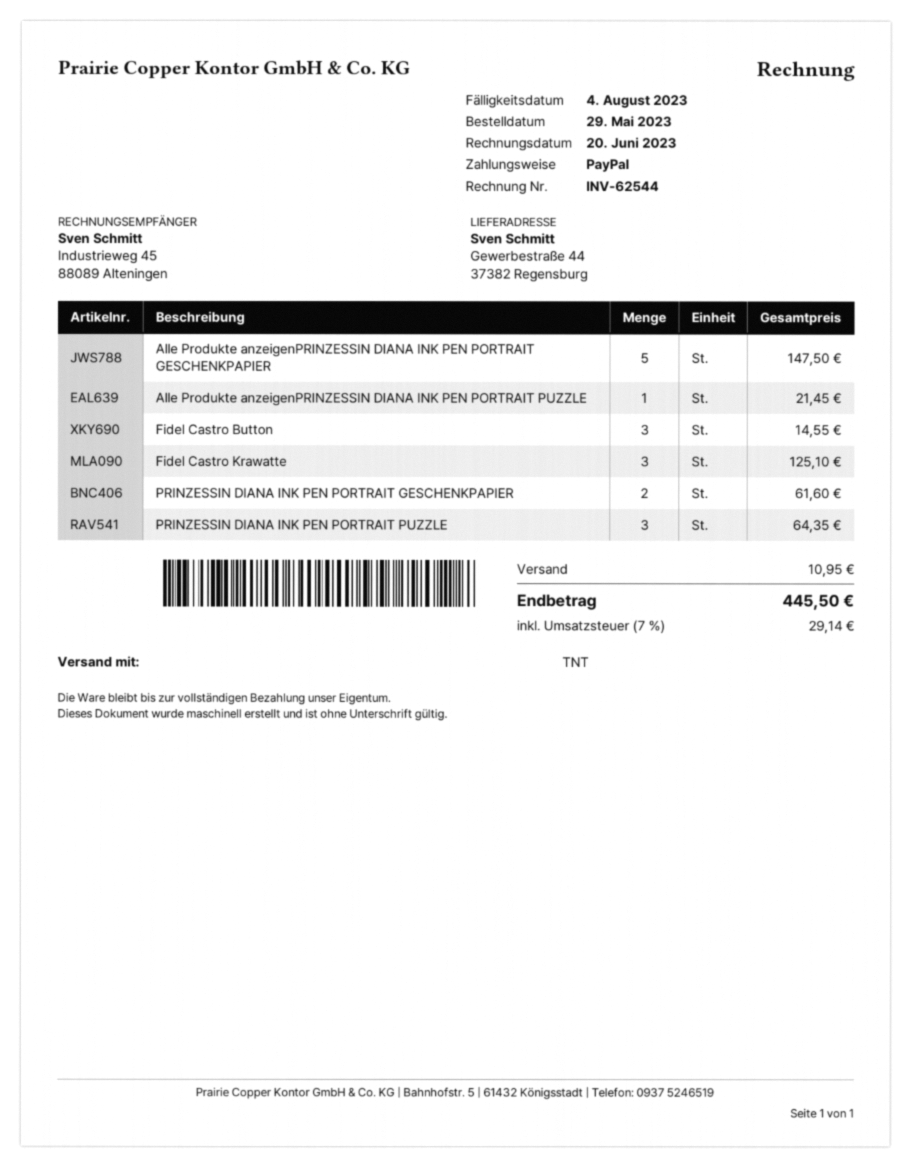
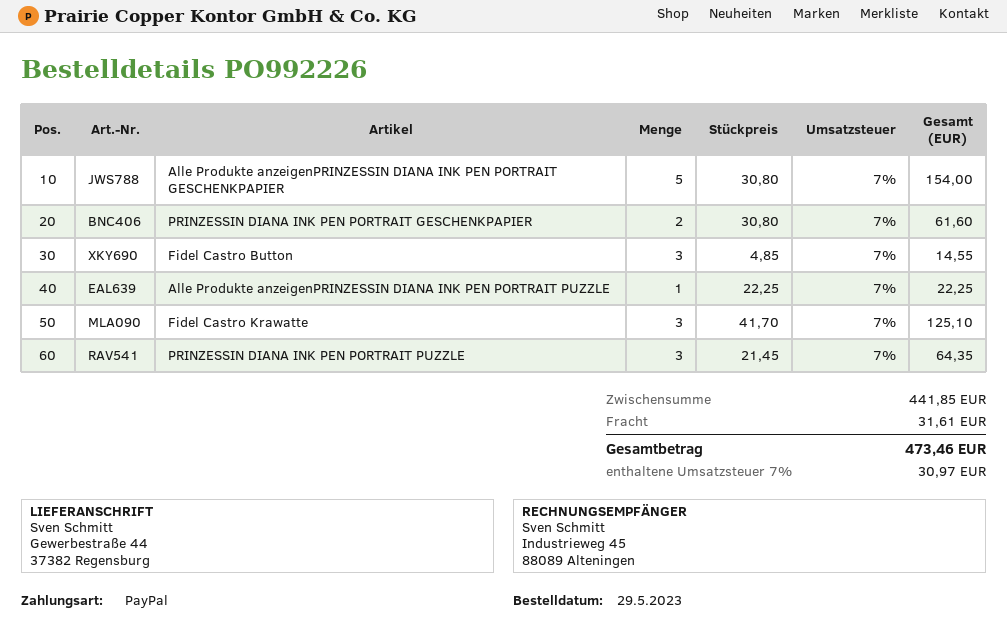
Alle Produkte anzeigenPRINZESSIN DIANA INK PEN PORTRAIT GESCHENKPAPIER: 5 for 147.50 -> 5 for 154.00
Alle Produkte anzeigenPRINZESSIN DIANA INK PEN PORTRAIT PUZZLE: 1 for 21.45 -> 1 for 22.25
shipping: 10.95 -> 31.61
tax: 7% = 29.14 -> 7% = 30.97
total: 445.50 -> 473.46

